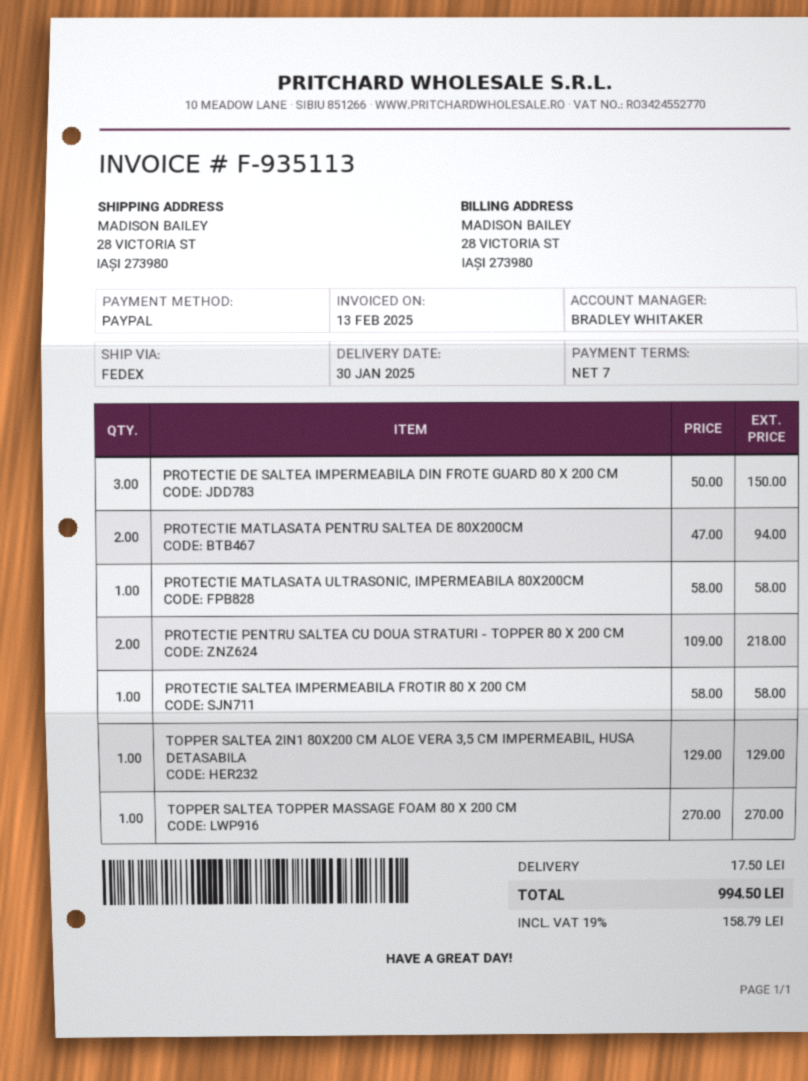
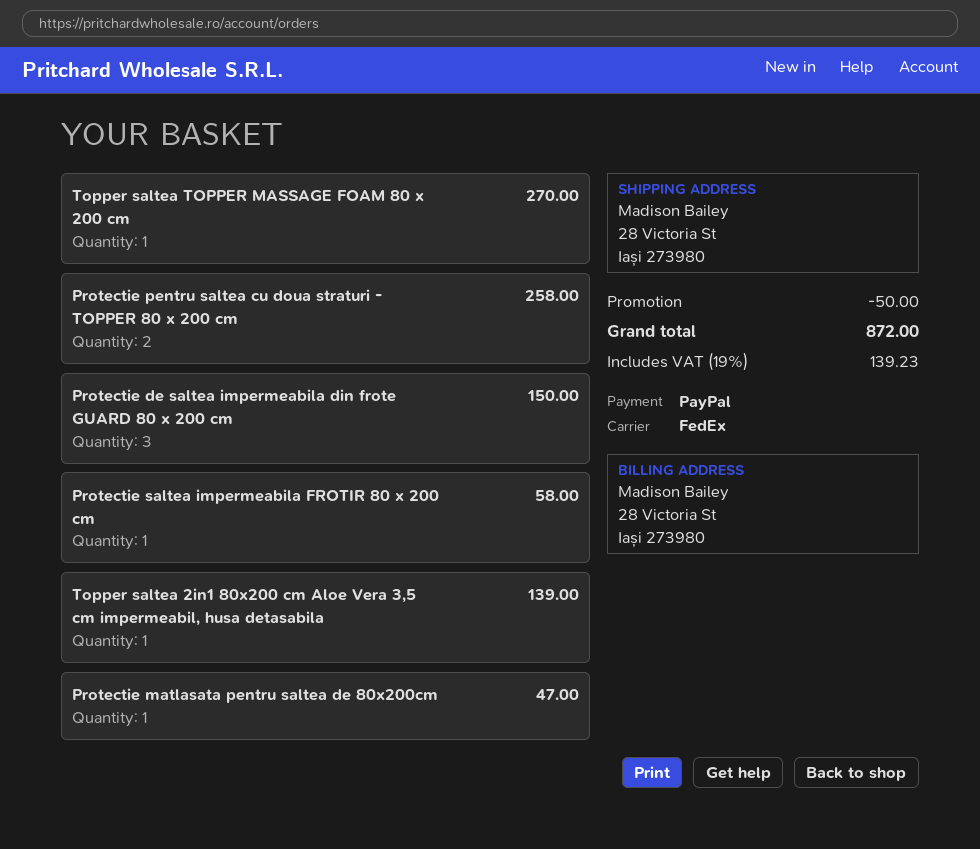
PROTECTIE MATLASATA PENTRU SALTEA DE 80X200CM: 2 for 94.00 -> 1 for 47.00
PROTECTIE MATLASATA ULTRASONIC, IMPERMEABILA 80X200CM: 1 for 58.00 -> none
PROTECTIE PENTRU SALTEA CU DOUA STRATURI - TOPPER 80 X 200 CM: 2 for 218.00 -> 2 for 258.00
TOPPER SALTEA 2IN1 80X200 CM ALOE VERA 3,5 CM IMPERMEABIL, HUSA DETASABILA: 1 for 129.00 -> 1 for 139.00
discount: none -> 50.00
shipping: 17.50 -> none
tax: 19% = 158.79 -> 19% = 139.23
total: 994.50 -> 872.00

